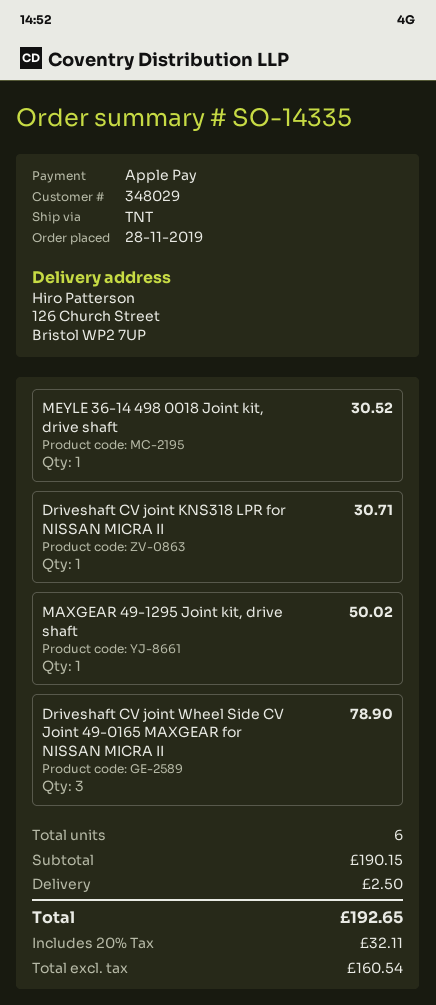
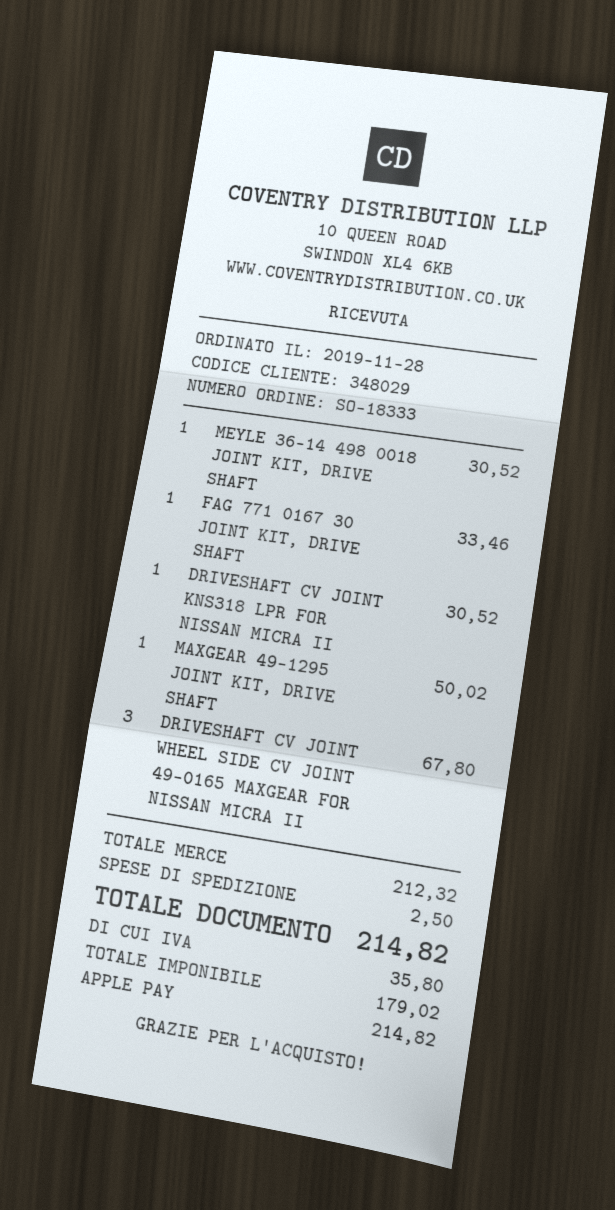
order number: SO-14335 -> SO-18333
Driveshaft CV joint KNS318 LPR for NISSAN MICRA II: 1 for 30.71 -> 1 for 30.52
Driveshaft CV joint Wheel Side CV Joint 49-0165 MAXGEAR for NISSAN MICRA II: 3 for 78.90 -> 3 for 67.80
FAG 771 0167 30 JOINT KIT, DRIVE SHAFT: none -> 1 for 33.46
subtotal: 190.15 -> 212.32
net: 160.54 -> 179.02
tax: 32.11 -> 35.80
total: 192.65 -> 214.82

